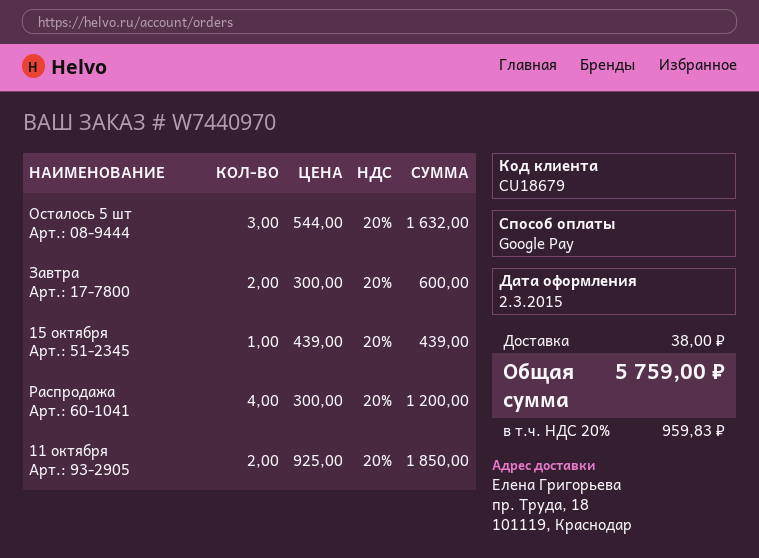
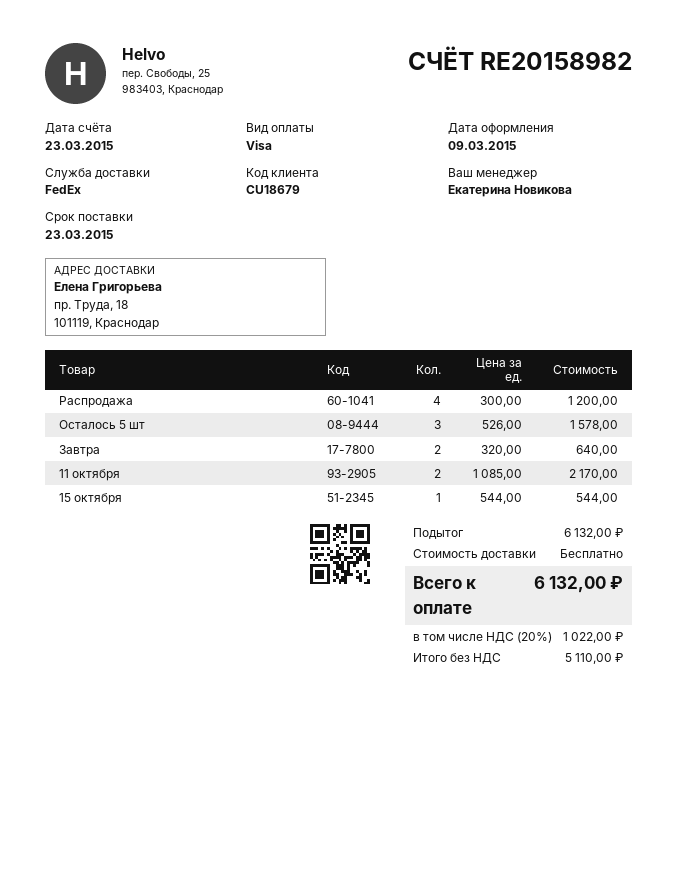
order date: 2015-03-02 -> 2015-03-09
payment method: Google Pay -> Visa
Осталось 5 шт: 3 x 544.00 = 1632.00 -> 3 x 526.00 = 1578.00
Завтра: 2 x 300.00 = 600.00 -> 2 x 320.00 = 640.00
15 октября: 1 x 439.00 = 439.00 -> 1 x 544.00 = 544.00
11 октября: 2 x 925.00 = 1850.00 -> 2 x 1085.00 = 2170.00
shipping: 38.00 -> 0.00
tax: 20% = 959.83 -> 20% = 1022.00
total: 5759.00 -> 6132.00

